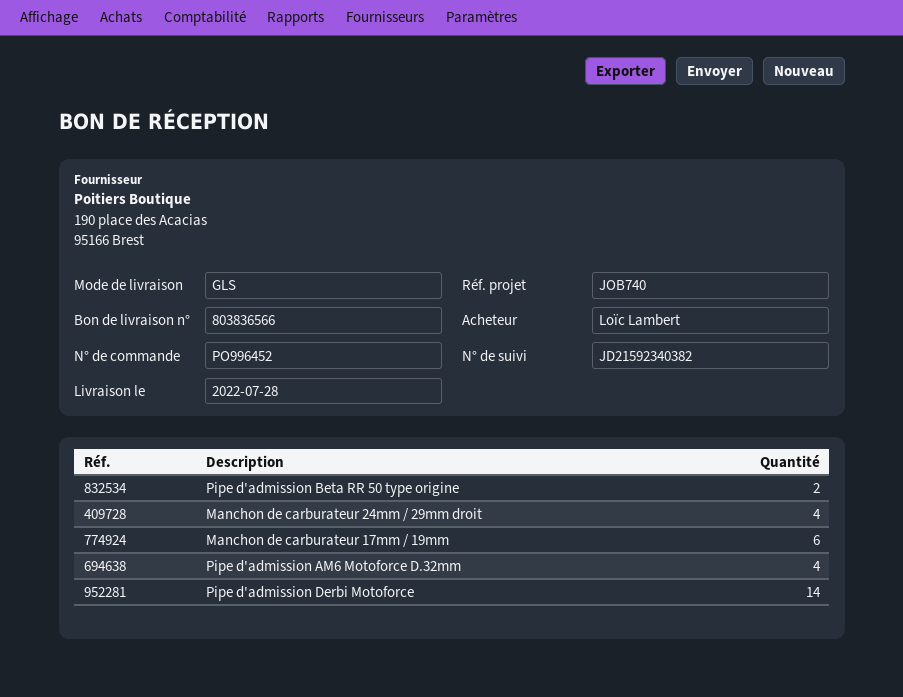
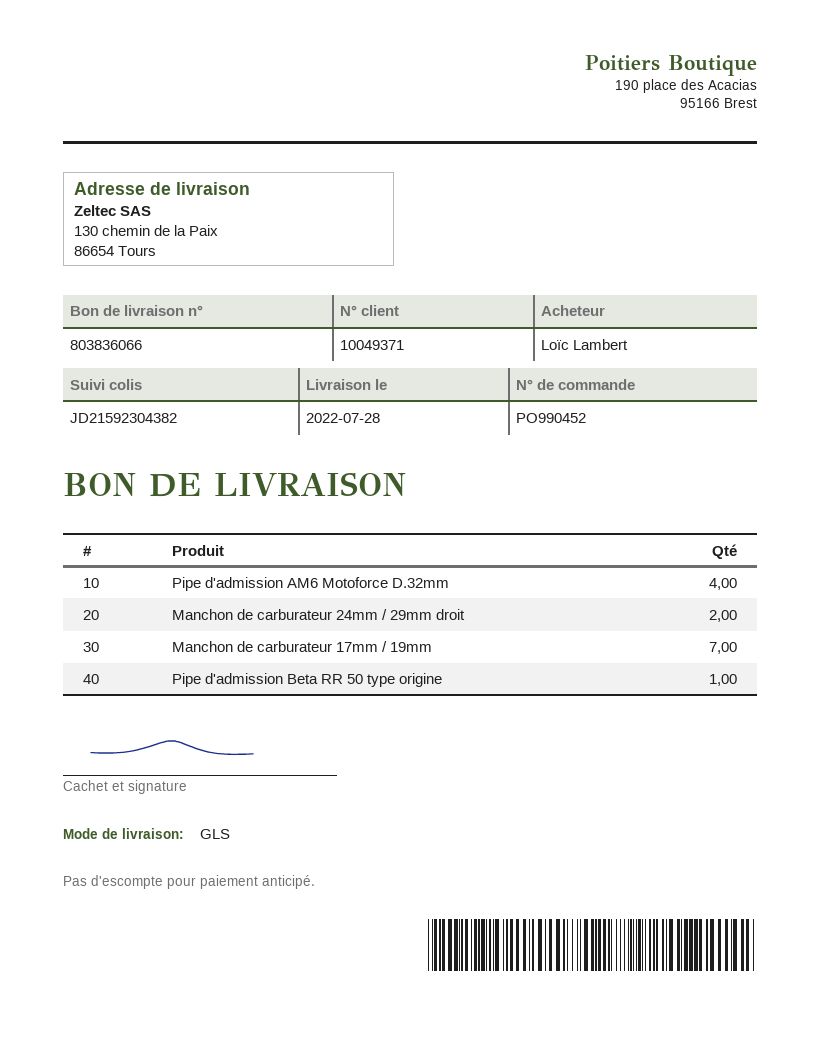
order number: PO996452 -> PO990452
delivery note number: 803836566 -> 803836066
tracking number: JD21592340382 -> JD21592304382
Pipe d'admission Beta RR 50 type origine: 2 -> 1
Manchon de carburateur 24mm / 29mm droit: 4 -> 2
Manchon de carburateur 17mm / 19mm: 6 -> 7
Pipe d'admission Derbi Motoforce: 14 -> none

